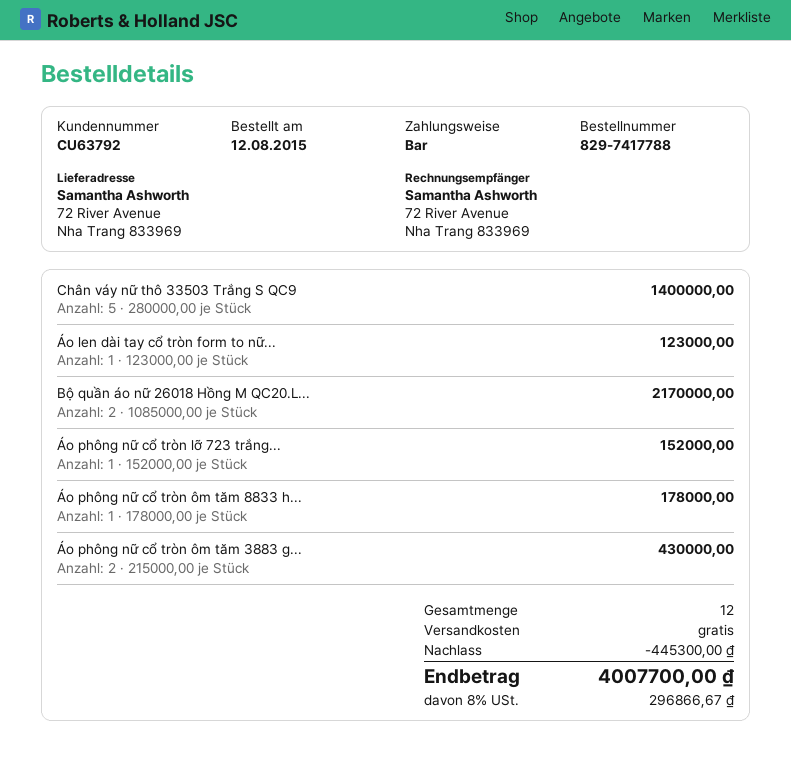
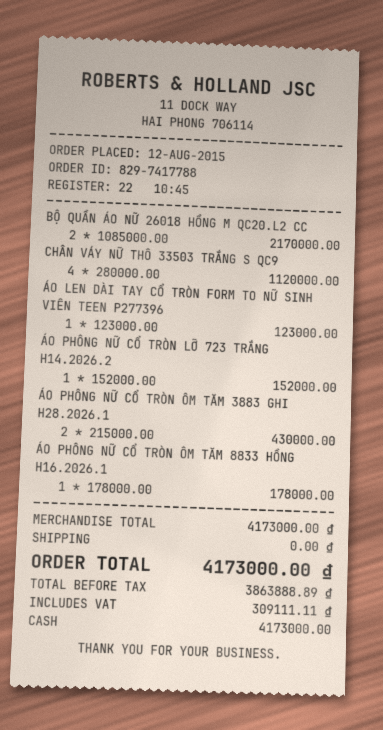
Chân váy nữ thô 33503 Trắng S QC9: 5 x 280000.00 = 1400000.00 -> 4 x 280000.00 = 1120000.00
discount: 445300.00 -> none
tax: 296866.67 -> 309111.11
total: 4007700.00 -> 4173000.00

